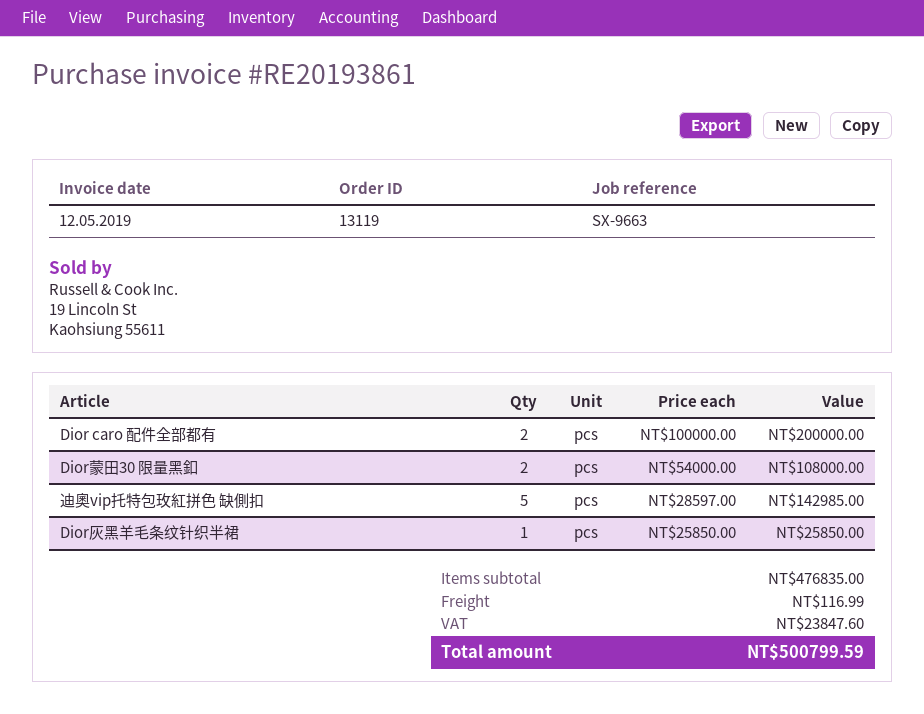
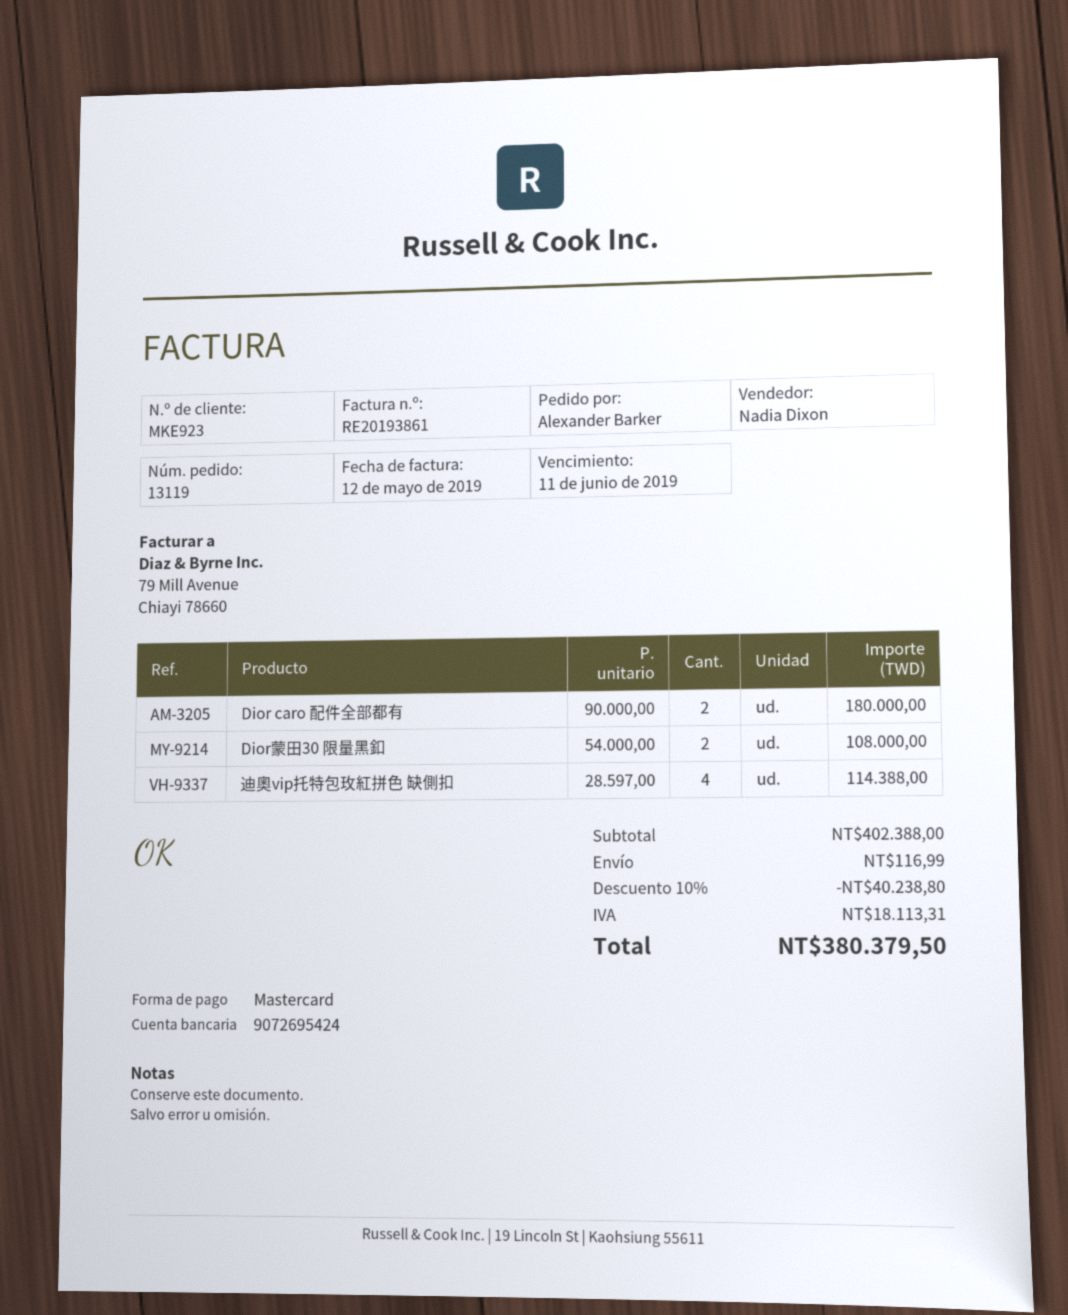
Dior caro 配件全部都有: 2 x 100000.00 = 200000.00 -> 2 x 90000.00 = 180000.00
迪奧vip托特包玫紅拼色 缺側扣: 5 x 28597.00 = 142985.00 -> 4 x 28597.00 = 114388.00
Dior灰黑羊毛条纹针织半裙: 1 x 25850.00 = 25850.00 -> none
subtotal: 476835.00 -> 402388.00
discount: none -> 10% = 40238.80
tax: 23847.60 -> 18113.31
total: 500799.59 -> 380379.50

